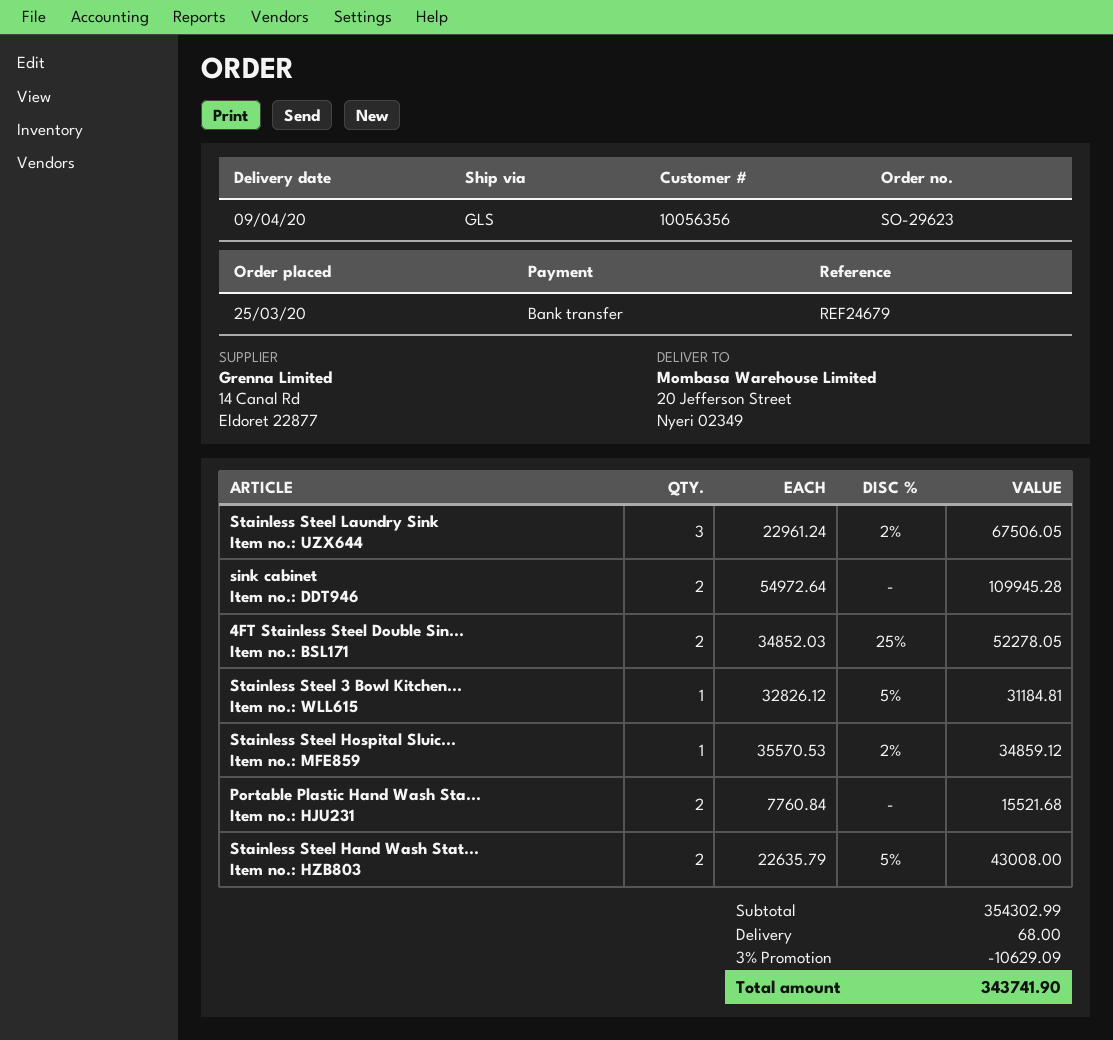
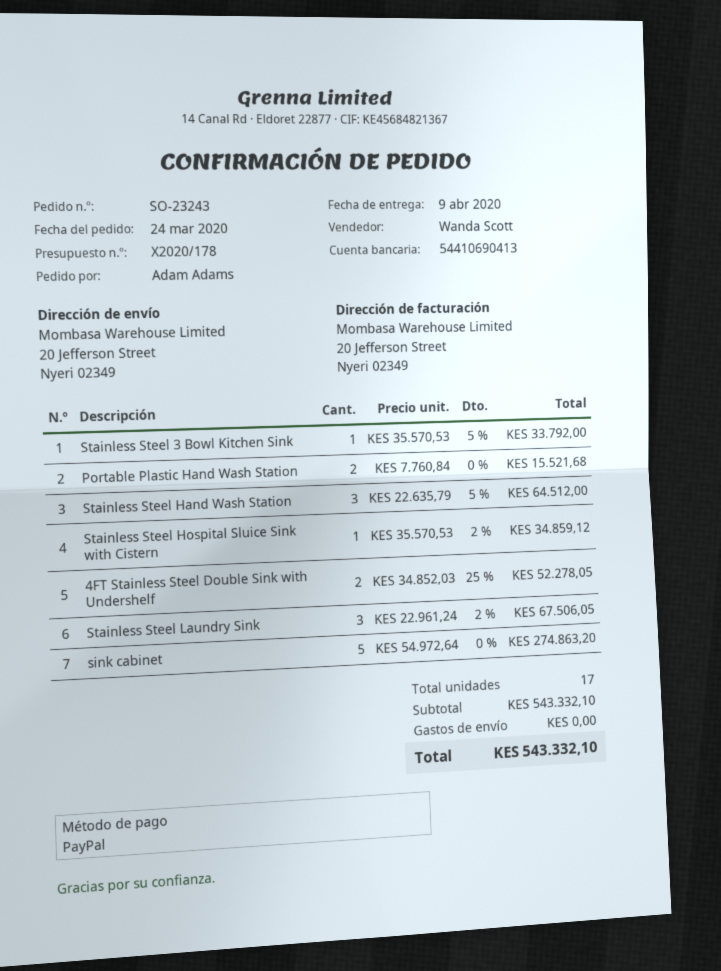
order number: SO-29623 -> SO-23243
order date: 2020-03-25 -> 2020-03-24
payment method: bank transfer -> PayPal
sink cabinet: 2 x 54972.64 = 109945.28 -> 5 x 54972.64 = 274863.20
Stainless Steel 3 Bowl Kitchen...: 1 x 32826.12 - 5% = 31184.81 -> 1 x 35570.53 - 5% = 33792.00
Stainless Steel Hand Wash Stat...: 2 x 22635.79 - 5% = 43008.00 -> 3 x 22635.79 - 5% = 64512.00
subtotal: 354302.99 -> 543332.10
discount: 3% = 10629.09 -> none
shipping: 68.00 -> 0.00
total: 343741.90 -> 543332.10

